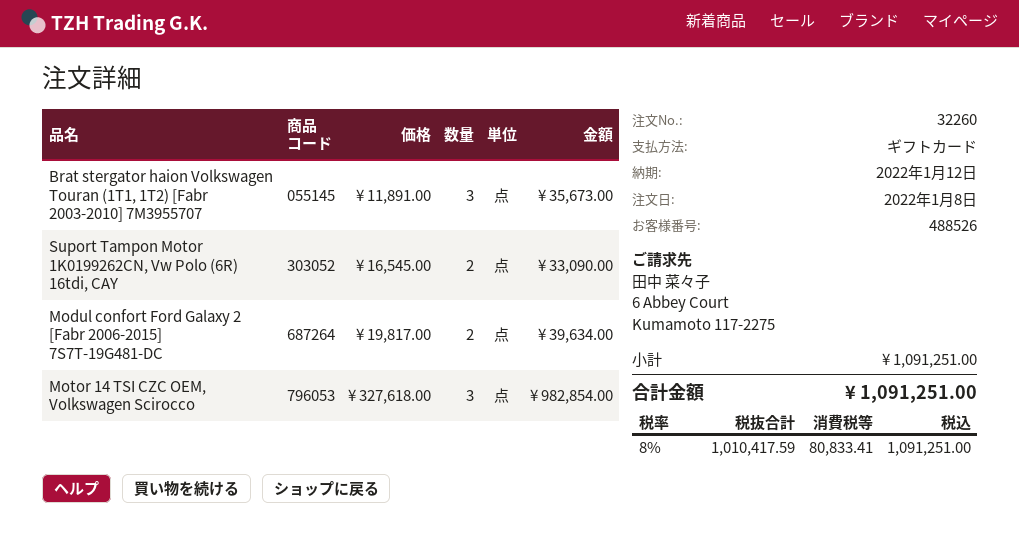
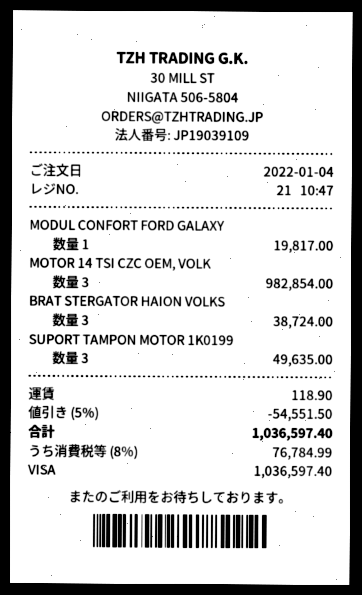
order date: 2022-01-08 -> 2022-01-04
payment method: gift card -> Visa
Brat stergator haion Volkswagen Touran (1T1, 1T2) [Fabr 2003-2010] 7M3955707: 3 for 35673.00 -> 3 for 38724.00
Suport Tampon Motor 1K0199262CN, Vw Polo (6R) 16tdi, CAY: 2 for 33090.00 -> 3 for 49635.00
Modul confort Ford Galaxy 2 [Fabr 2006-2015] 7S7T-19G481-DC: 2 for 39634.00 -> 1 for 19817.00
discount: none -> 5% = 54551.50
shipping: none -> 118.90
tax: 8% = 80833.41 -> 8% = 76784.99
total: 1091251.00 -> 1036597.40

